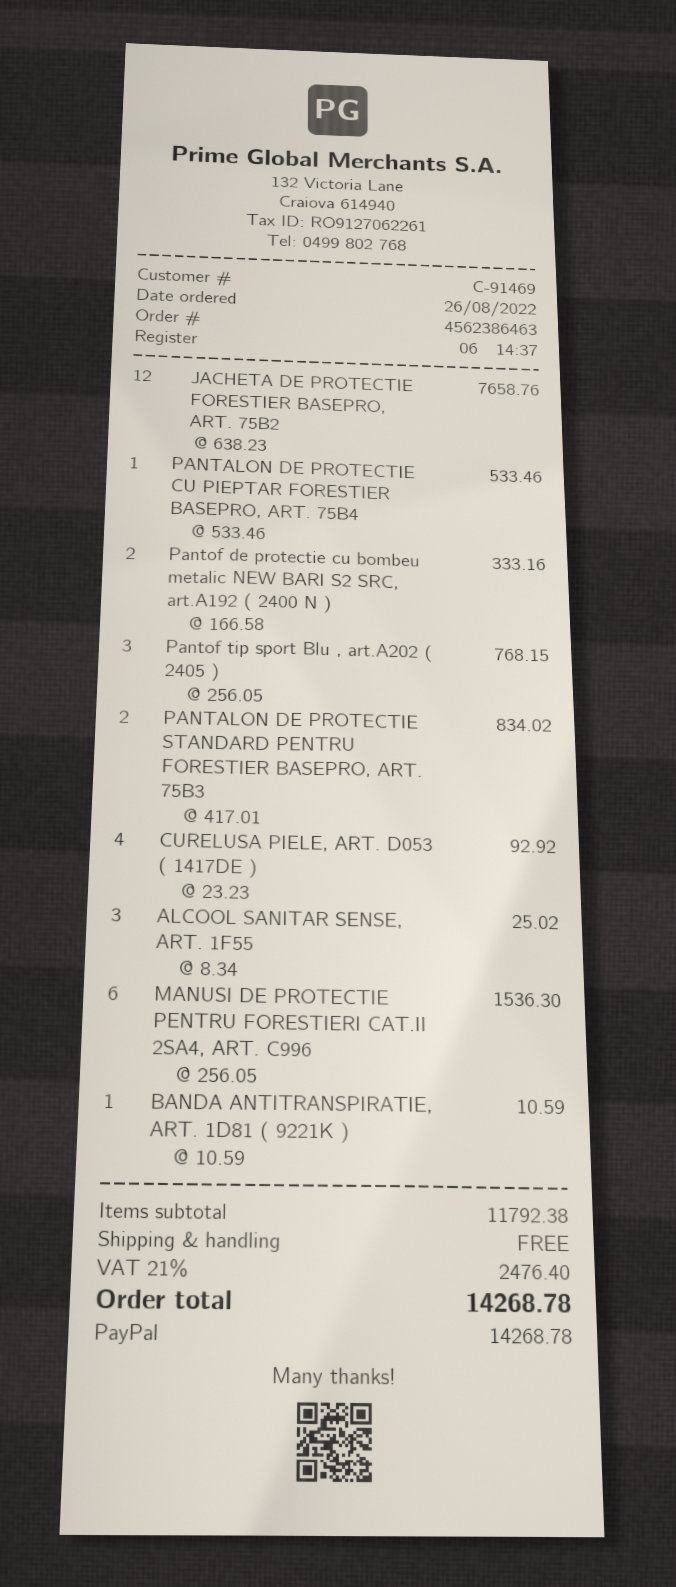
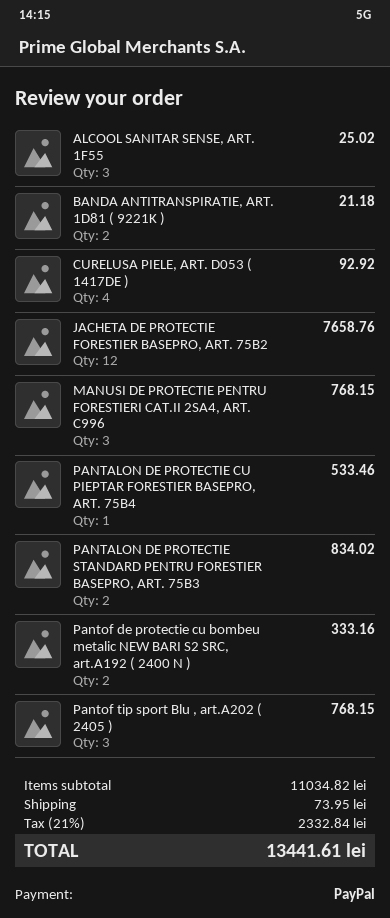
MANUSI DE PROTECTIE PENTRU FORESTIERI CAT.II 2SA4, ART. C996: 6 for 1536.30 -> 3 for 768.15
BANDA ANTITRANSPIRATIE, ART. 1D81 ( 9221K ): 1 for 10.59 -> 2 for 21.18
subtotal: 11792.38 -> 11034.82
shipping: 0.00 -> 73.95
tax: 21% = 2476.40 -> 21% = 2332.84
total: 14268.78 -> 13441.61

